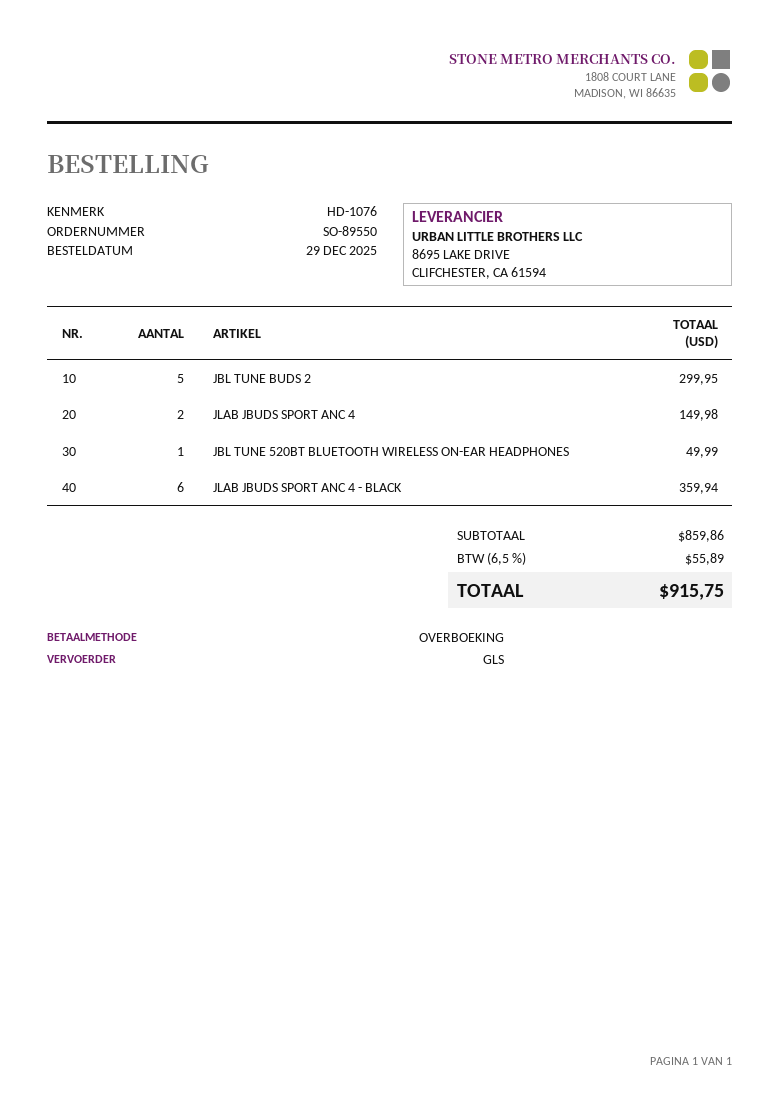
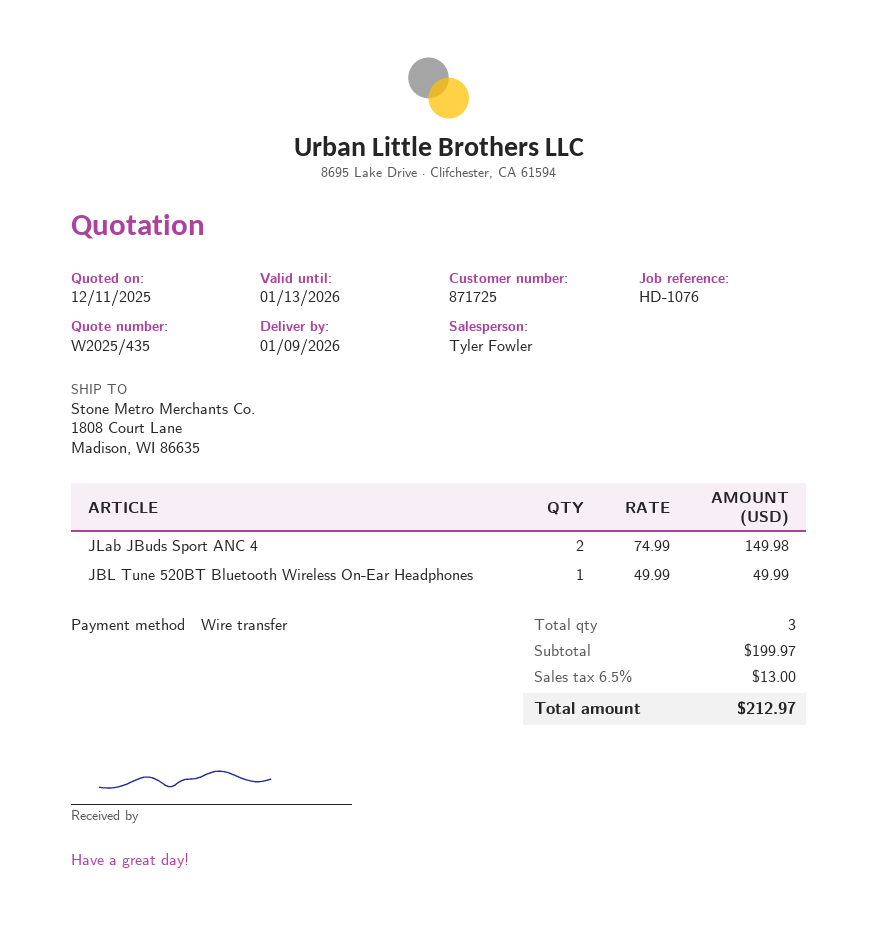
JBL TUNE BUDS 2: 5 for 299.95 -> none
JLAB JBUDS SPORT ANC 4 - BLACK: 6 for 359.94 -> none
subtotal: 859.86 -> 199.97
tax: 6.5% = 55.89 -> 6.5% = 13.00
total: 915.75 -> 212.97

